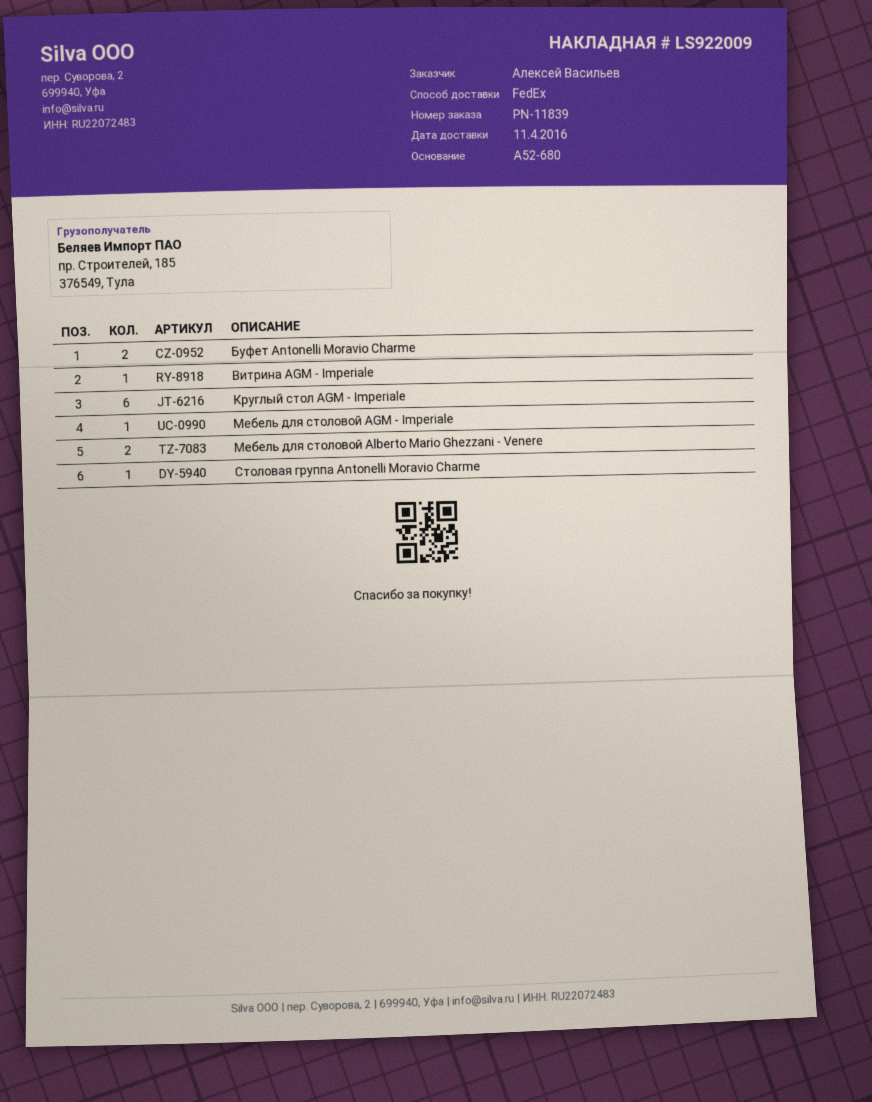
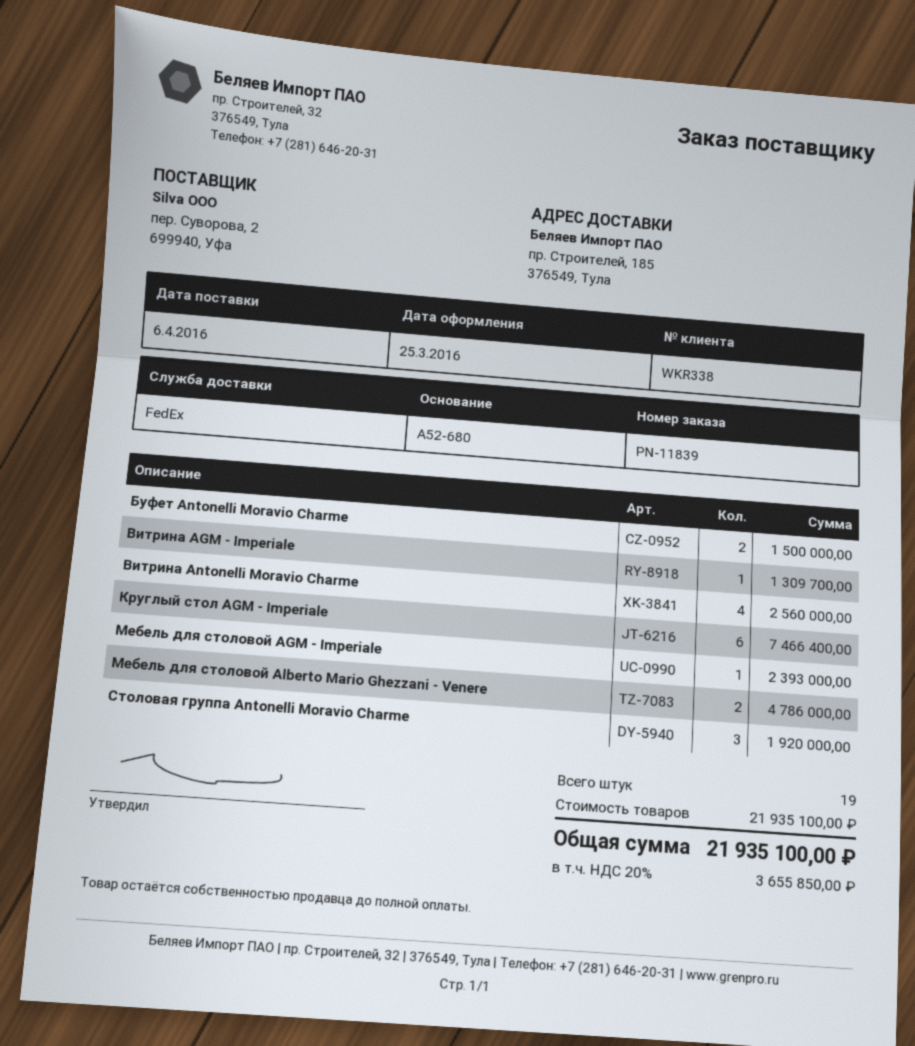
delivery date: 2016-04-11 -> 2016-04-06
Столовая группа Antonelli Moravio Charme: 1 -> 3
Витрина Antonelli Moravio Charme: none -> 4

